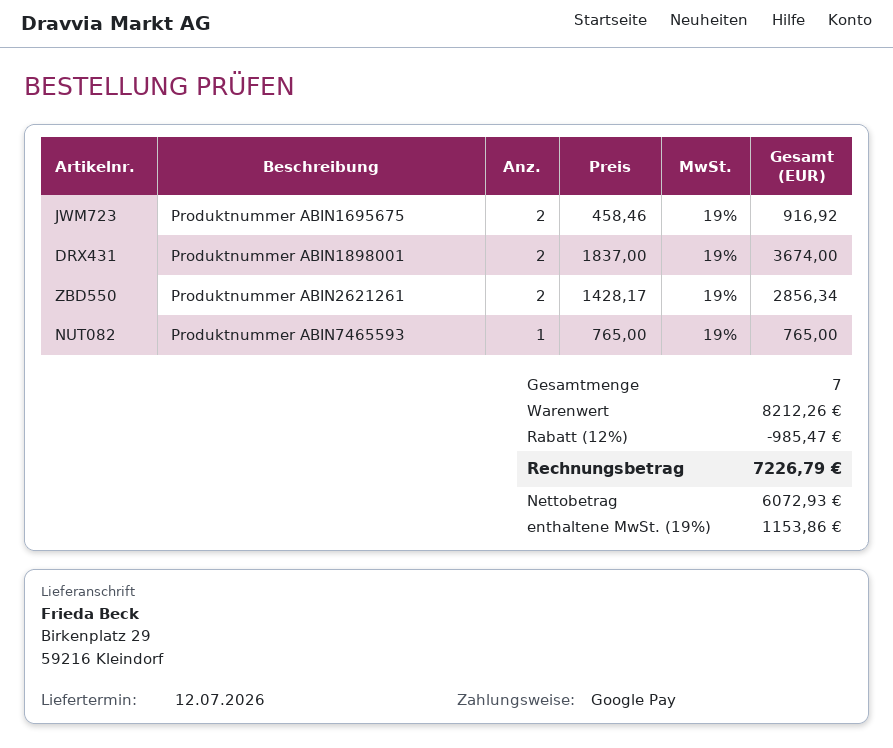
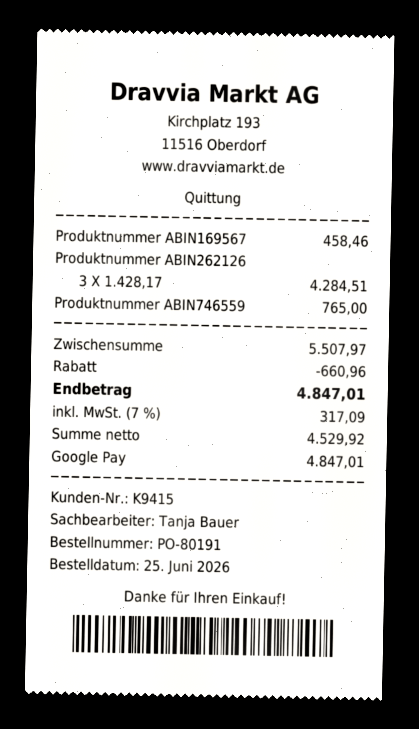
Produktnummer ABIN1695675: 2 x 458.46 = 916.92 -> 1 x 458.46 = 458.46
Produktnummer ABIN1898001: 2 x 1837.00 = 3674.00 -> none
Produktnummer ABIN2621261: 2 x 1428.17 = 2856.34 -> 3 x 1428.17 = 4284.51
subtotal: 8212.26 -> 5507.97
discount: 985.47 -> 660.96
net: 6072.93 -> 4529.92
tax: 19% = 1153.86 -> 7% = 317.09
total: 7226.79 -> 4847.01

